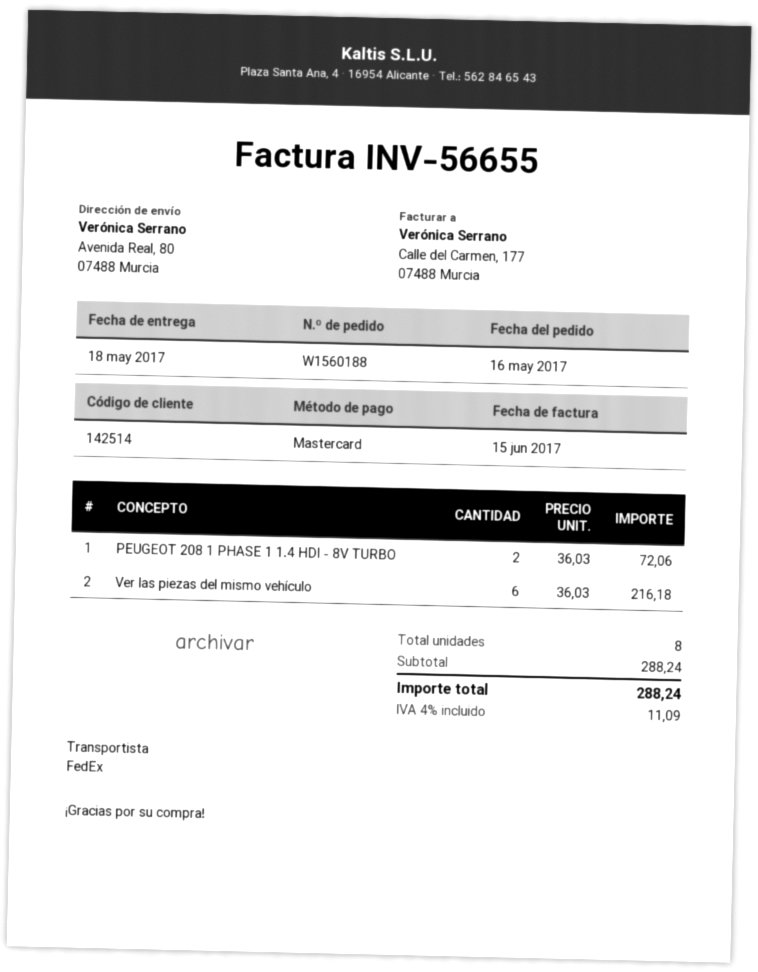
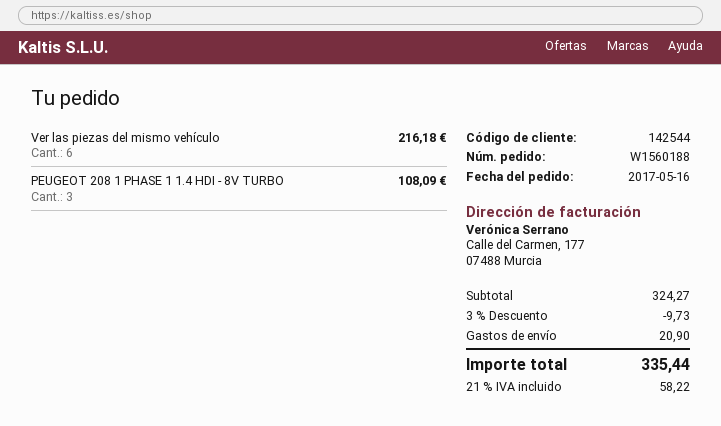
customer number: 142514 -> 142544
PEUGEOT 208 1 PHASE 1 1.4 HDI - 8V TURBO: 2 for 72.06 -> 3 for 108.09
subtotal: 288.24 -> 324.27
discount: none -> 3% = 9.73
shipping: none -> 20.90
tax: 4% = 11.09 -> 21% = 58.22
total: 288.24 -> 335.44

